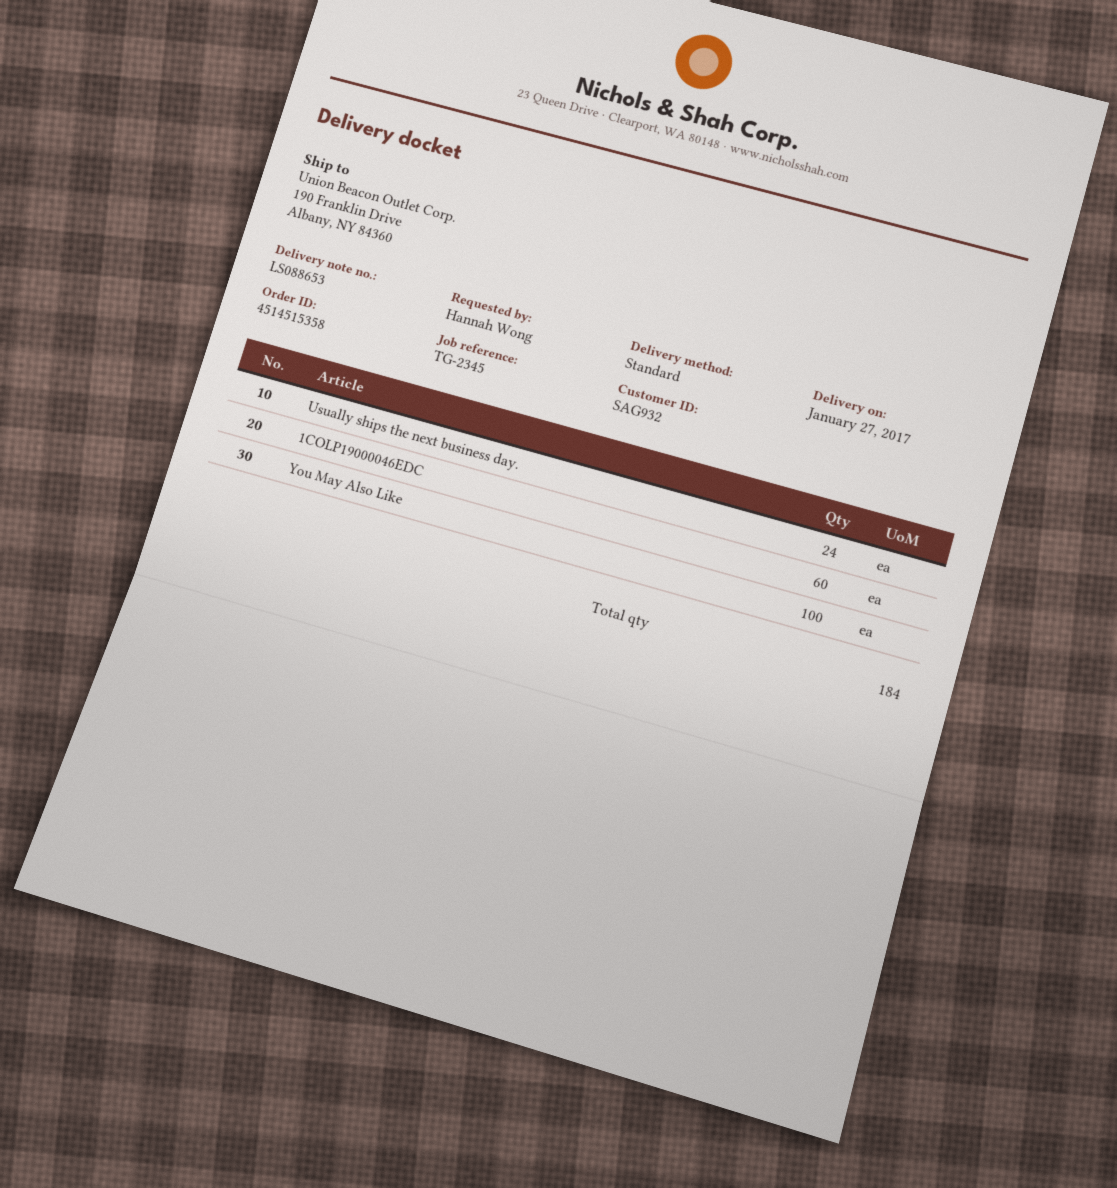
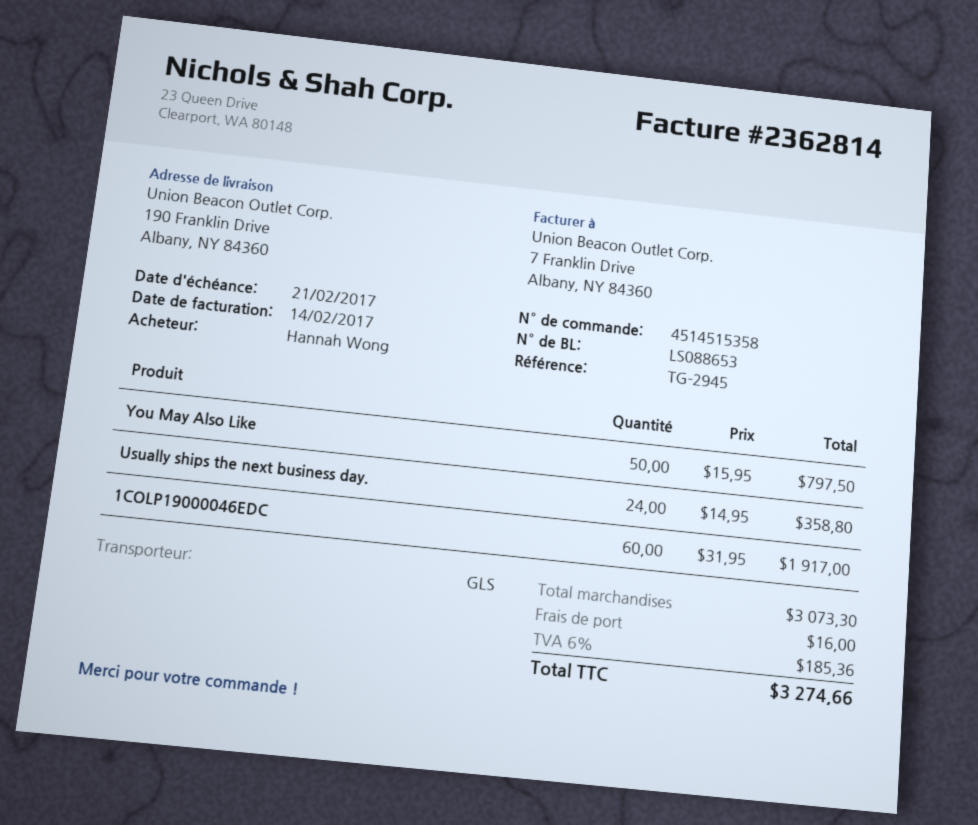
reference: TG-2345 -> TG-2945
shipping method: standard -> GLS
You May Also Like: 100 -> 50

